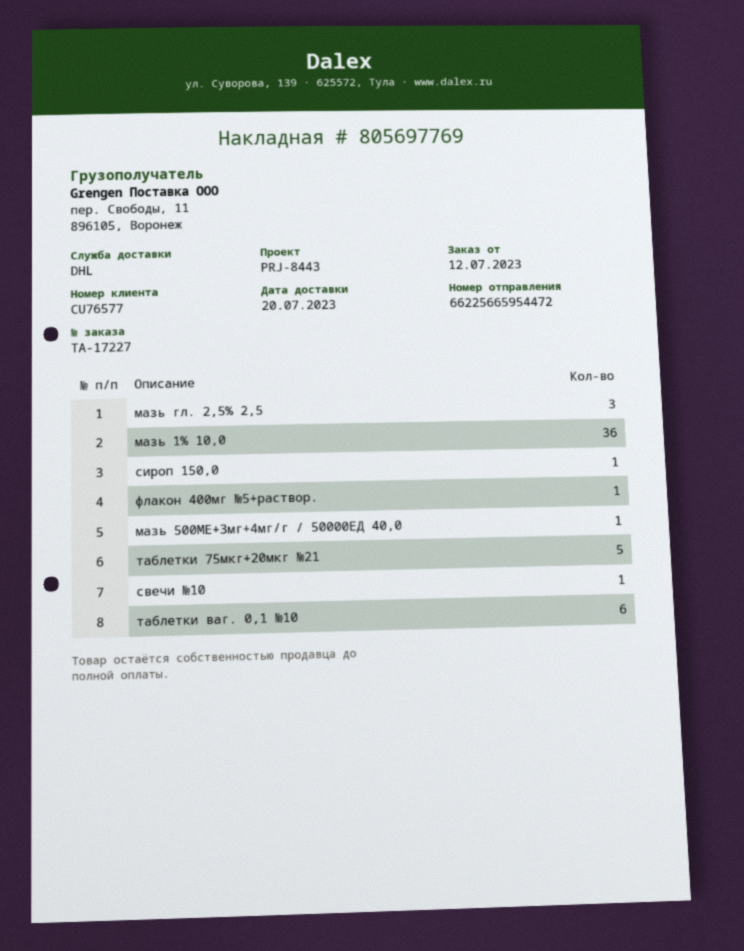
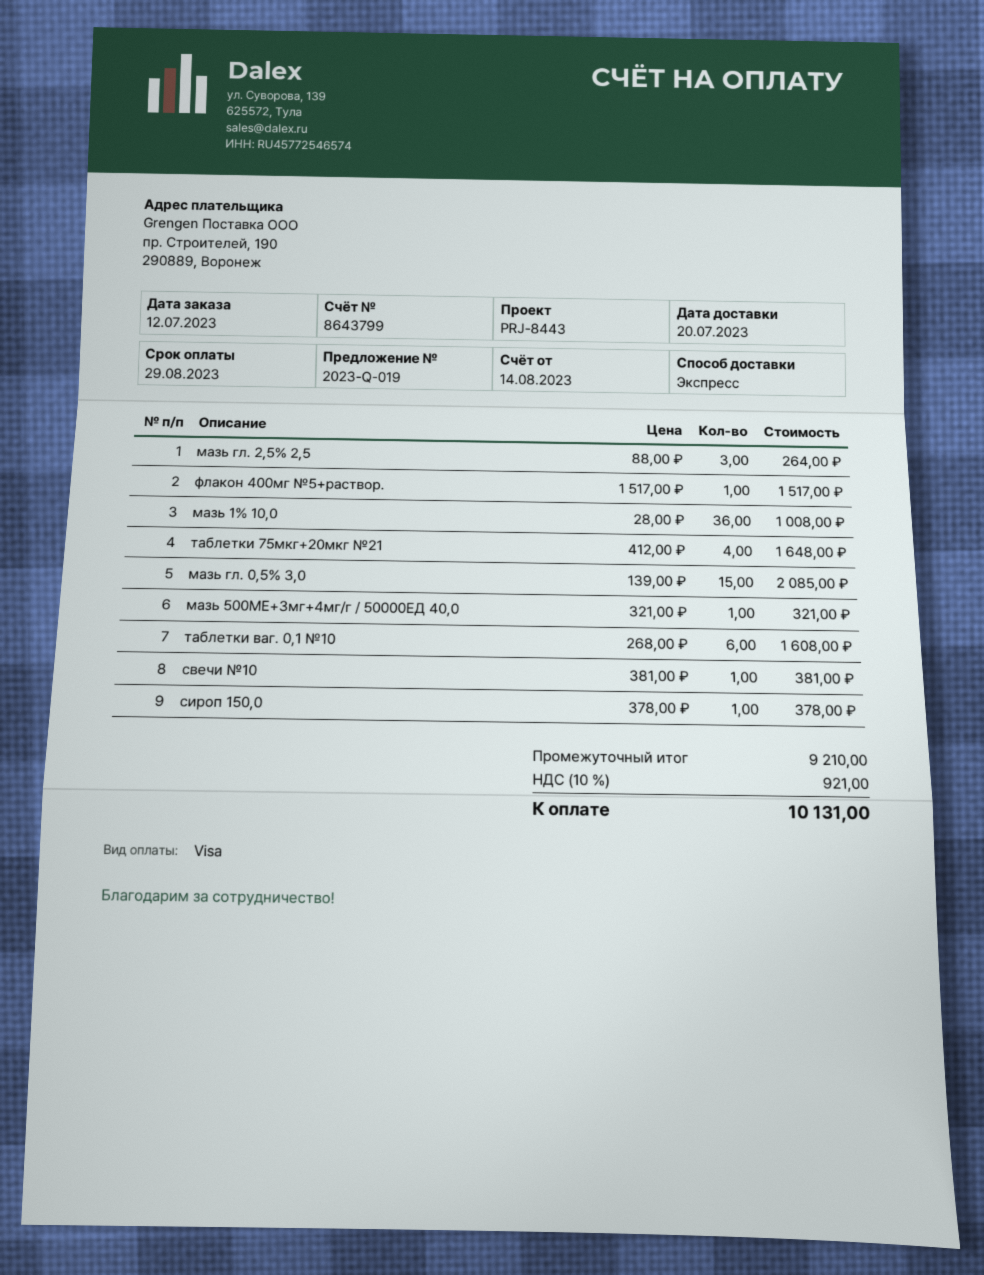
shipping method: DHL -> express
таблетки 75мкг+20мкг №21: 5 -> 4
мазь гл. 0,5% 3,0: none -> 15

